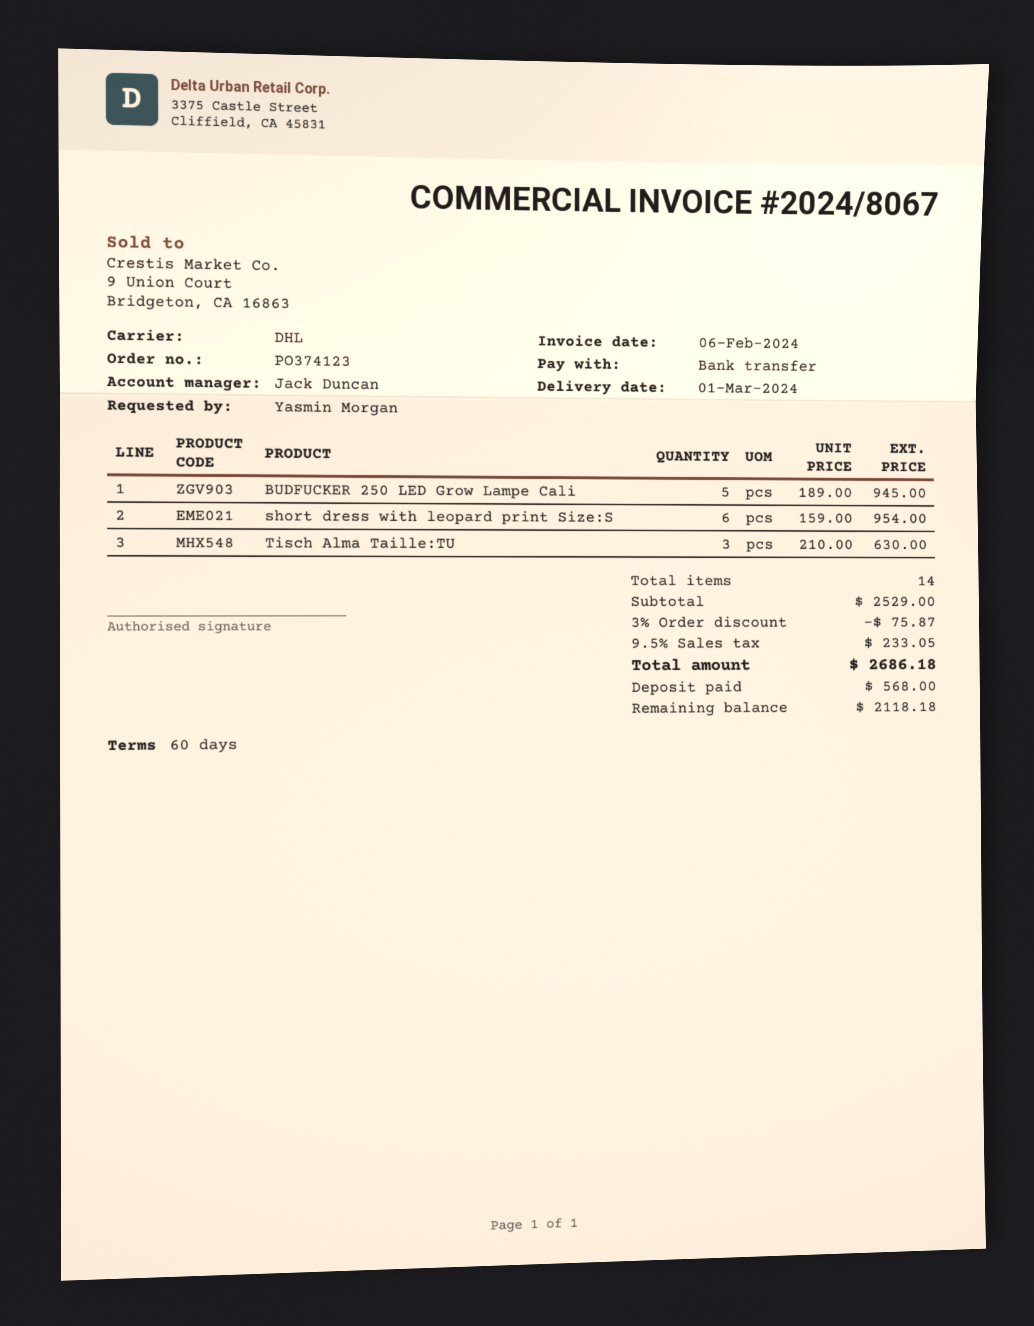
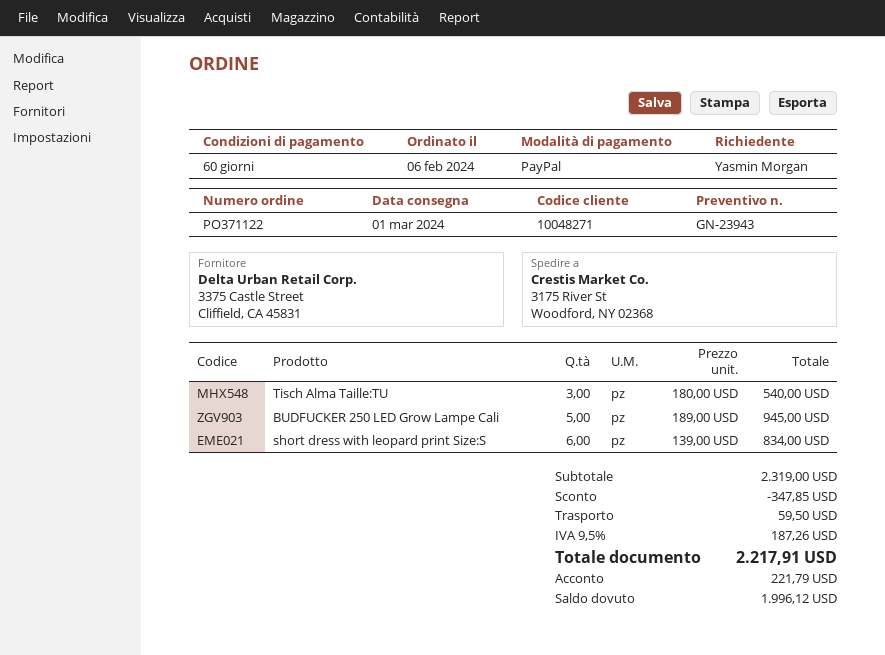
order number: PO374123 -> PO371122
payment method: bank transfer -> PayPal
short dress with leopard print Size:S: 6 x 159.00 = 954.00 -> 6 x 139.00 = 834.00
Tisch Alma Taille:TU: 3 x 210.00 = 630.00 -> 3 x 180.00 = 540.00
subtotal: 2529.00 -> 2319.00
discount: 75.87 -> 347.85
shipping: none -> 59.50
tax: 9.5% = 233.05 -> 9.5% = 187.26
total: 2686.18 -> 2217.91
deposit: 568.00 -> 221.79
balance: 2118.18 -> 1996.12

